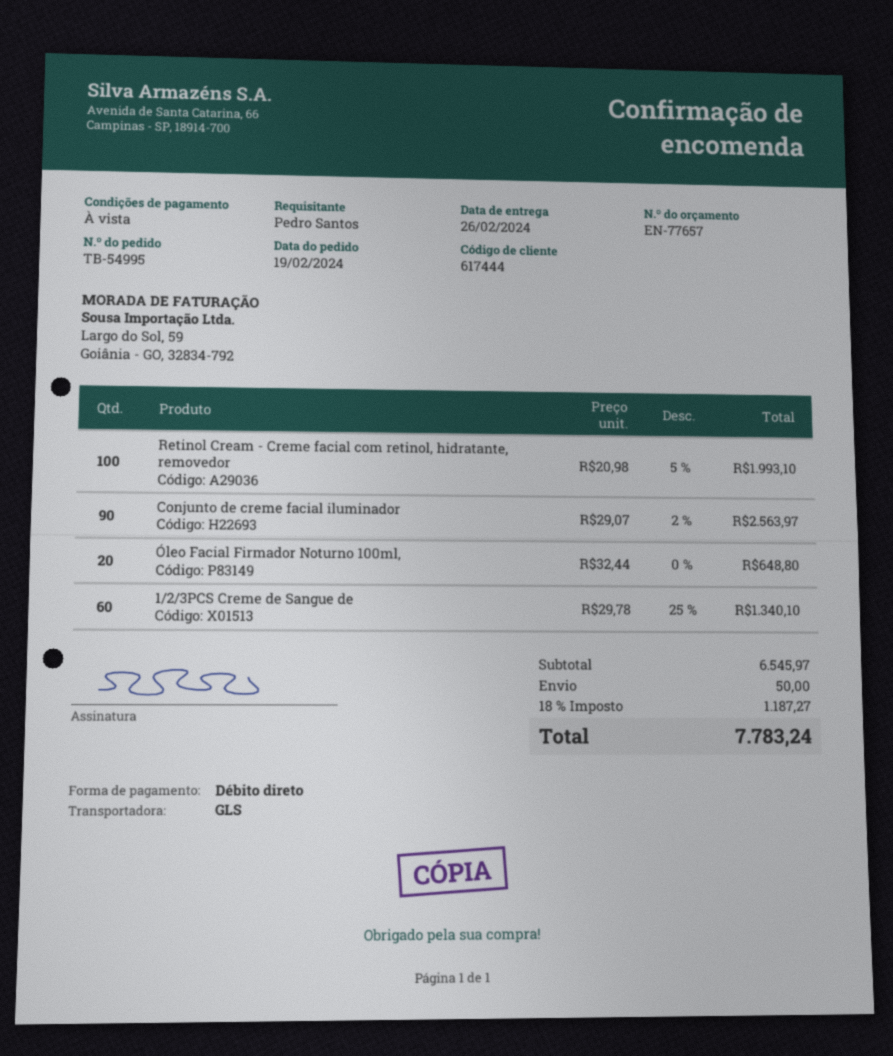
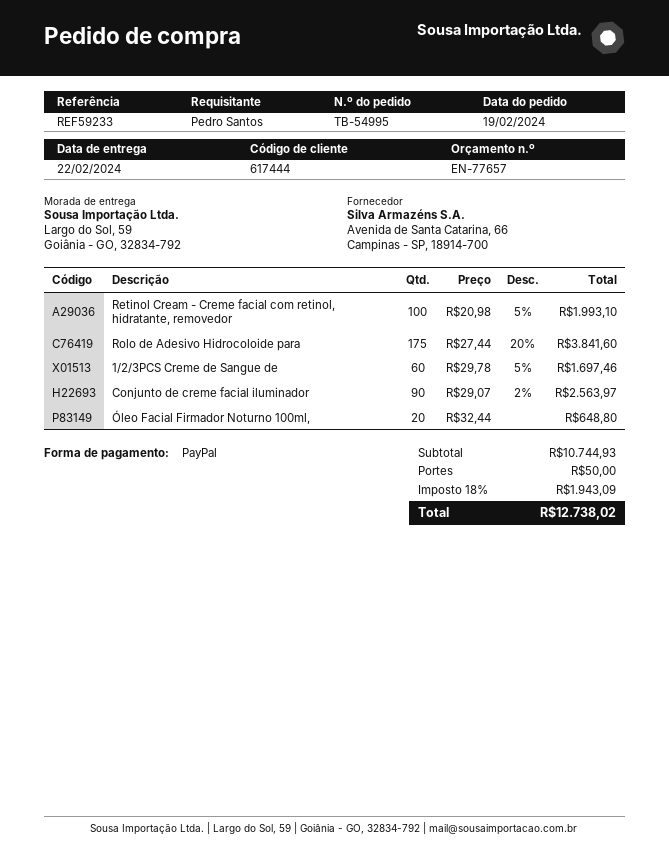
delivery date: 2024-02-26 -> 2024-02-22
payment method: direct debit -> PayPal
1/2/3PCS Creme de Sangue de: 60 x 29.78 - 25% = 1340.10 -> 60 x 29.78 - 5% = 1697.46
Rolo de Adesivo Hidrocoloide para: none -> 175 x 27.44 - 20% = 3841.60
subtotal: 6545.97 -> 10744.93
tax: 18% = 1187.27 -> 18% = 1943.09
total: 7783.24 -> 12738.02

